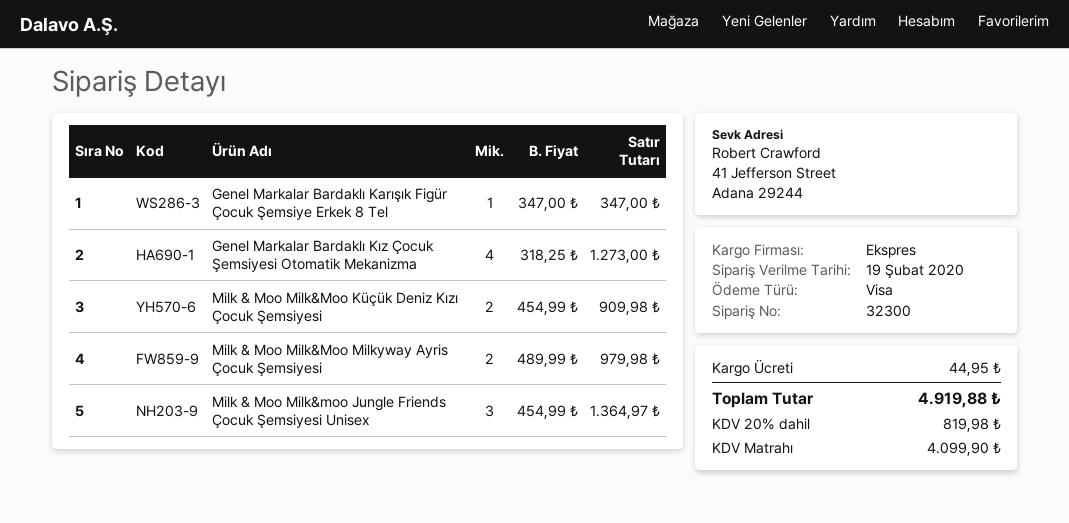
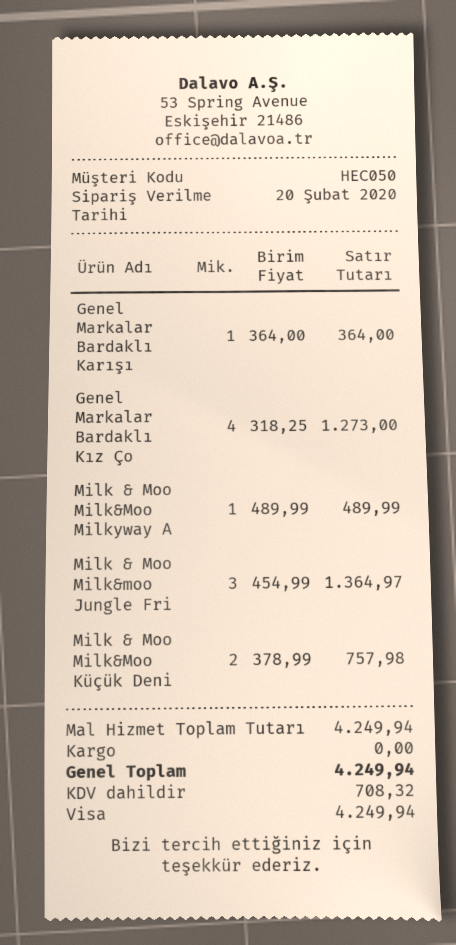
order date: 2020-02-19 -> 2020-02-20
Genel Markalar Bardaklı Karışık Figür Çocuk Şemsiye Erkek 8 Tel: 1 x 347.00 = 347.00 -> 1 x 364.00 = 364.00
Milk & Moo Milk&Moo Küçük Deniz Kızı Çocuk Şemsiyesi: 2 x 454.99 = 909.98 -> 2 x 378.99 = 757.98
Milk & Moo Milk&Moo Milkyway Ayris Çocuk Şemsiyesi: 2 x 489.99 = 979.98 -> 1 x 489.99 = 489.99
shipping: 44.95 -> 0.00
tax: 819.98 -> 708.32
total: 4919.88 -> 4249.94

